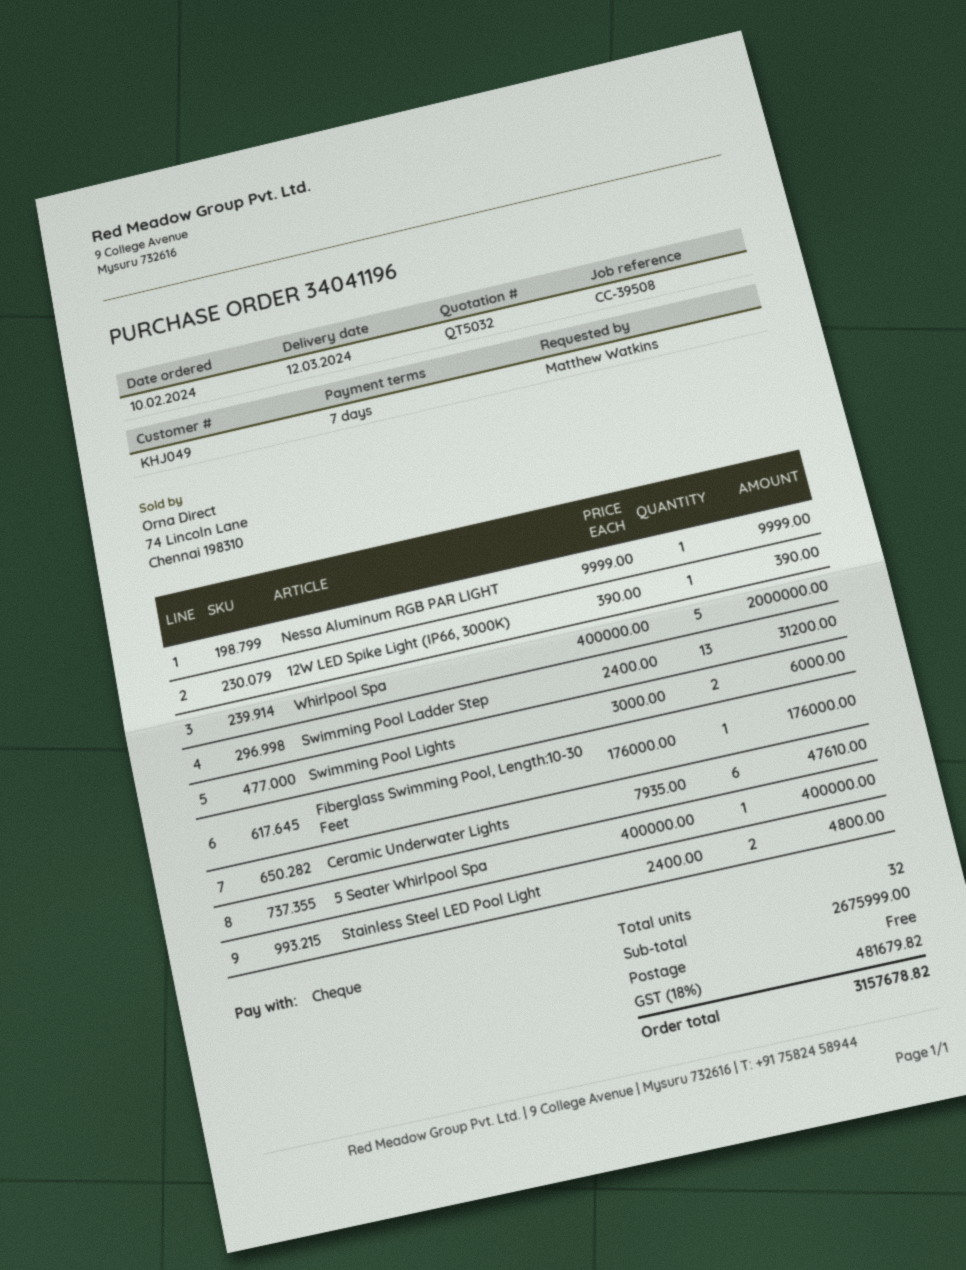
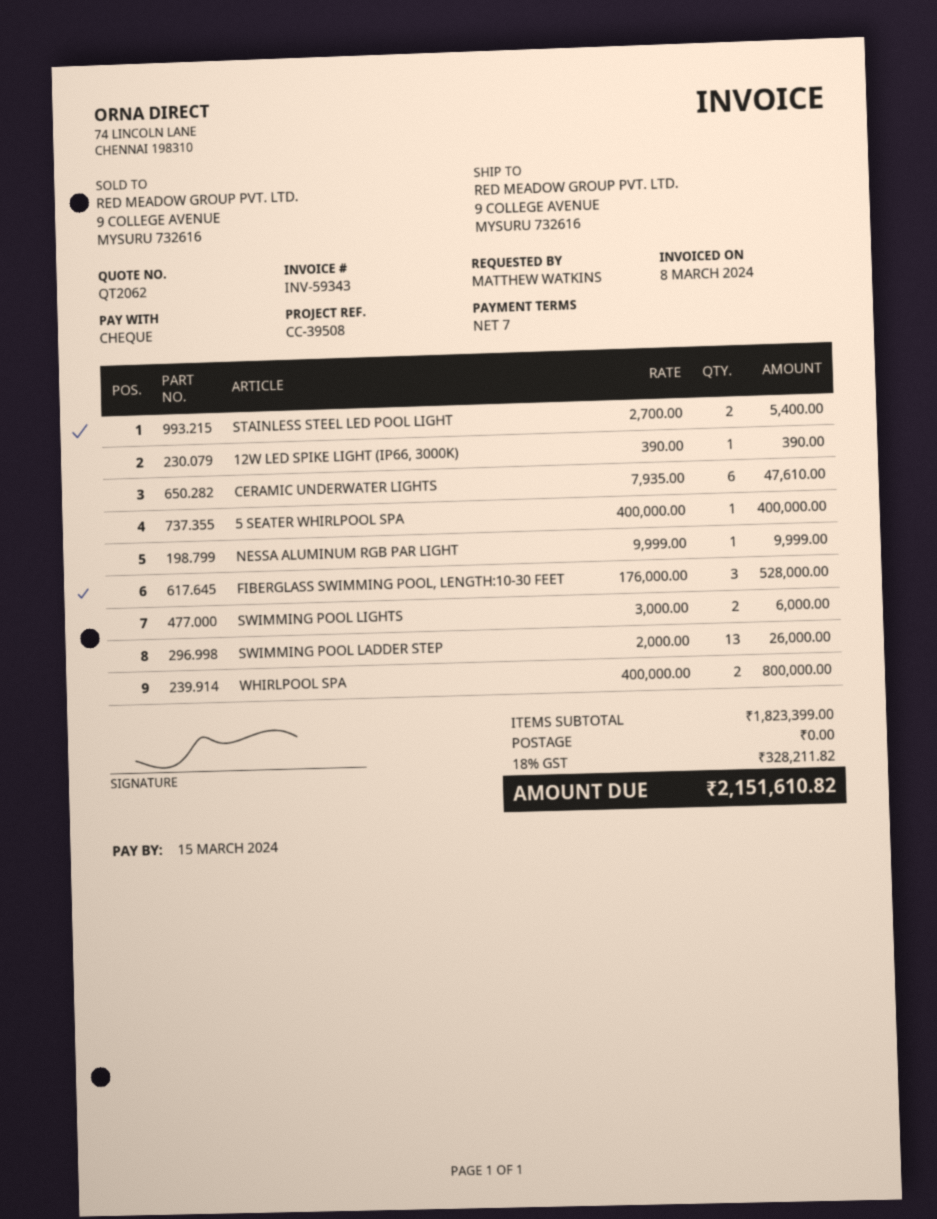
quote number: QT5032 -> QT2062
Whirlpool Spa: 5 x 400000.00 = 2000000.00 -> 2 x 400000.00 = 800000.00
Swimming Pool Ladder Step: 13 x 2400.00 = 31200.00 -> 13 x 2000.00 = 26000.00
Fiberglass Swimming Pool, Length:10-30 Feet: 1 x 176000.00 = 176000.00 -> 3 x 176000.00 = 528000.00
Stainless Steel LED Pool Light: 2 x 2400.00 = 4800.00 -> 2 x 2700.00 = 5400.00
subtotal: 2675999.00 -> 1823399.00
tax: 18% = 481679.82 -> 18% = 328211.82
total: 3157678.82 -> 2151610.82

